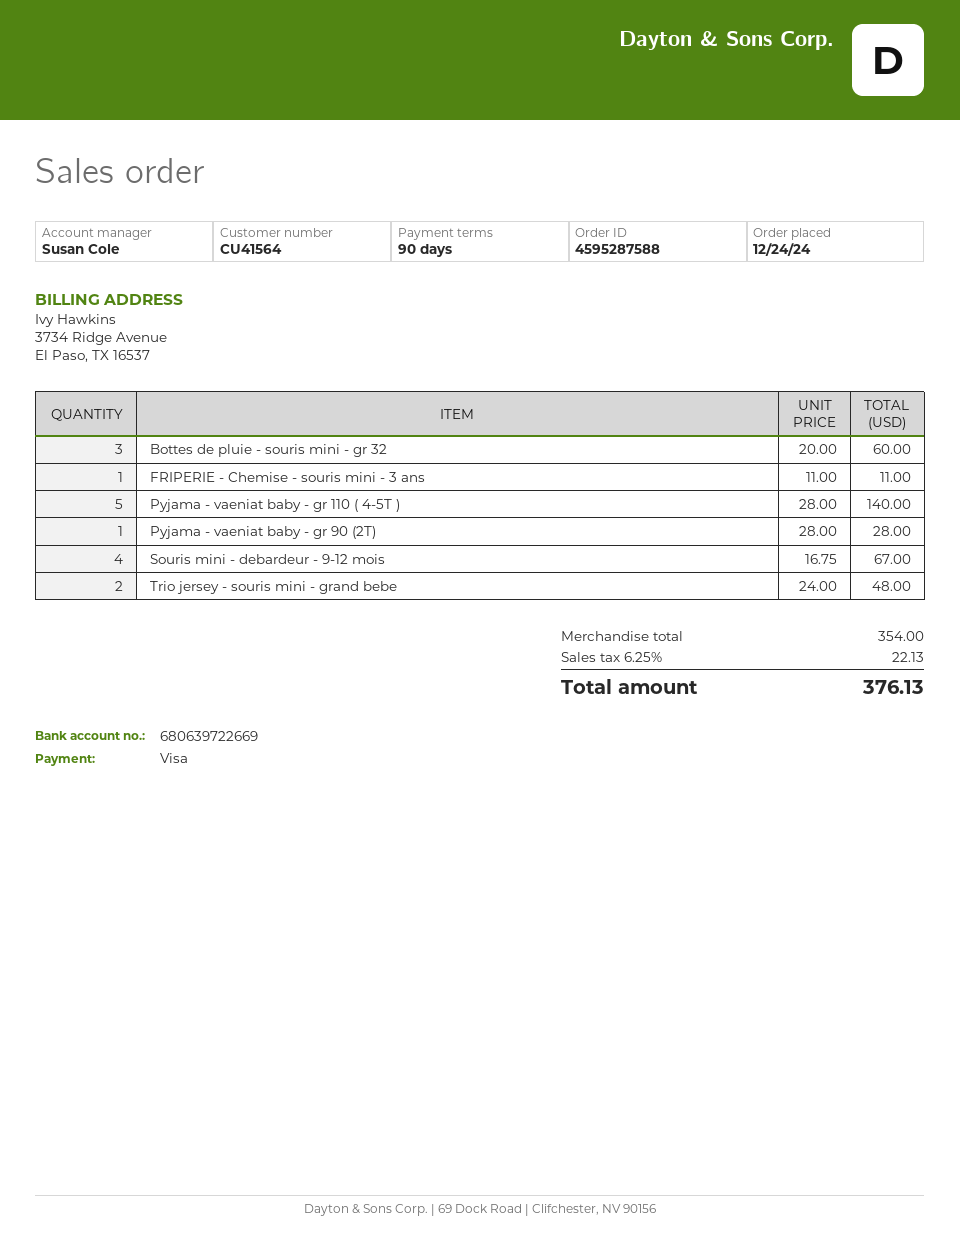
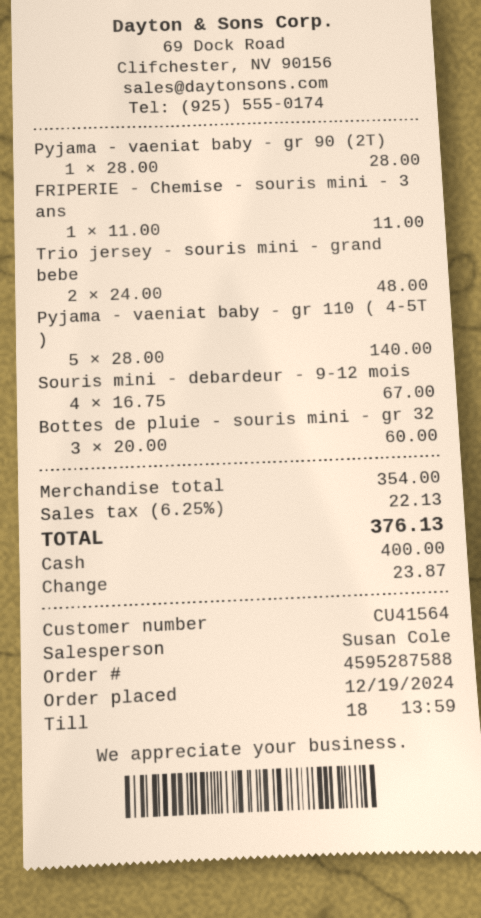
order date: 2024-12-24 -> 2024-12-19
payment method: Visa -> cash

